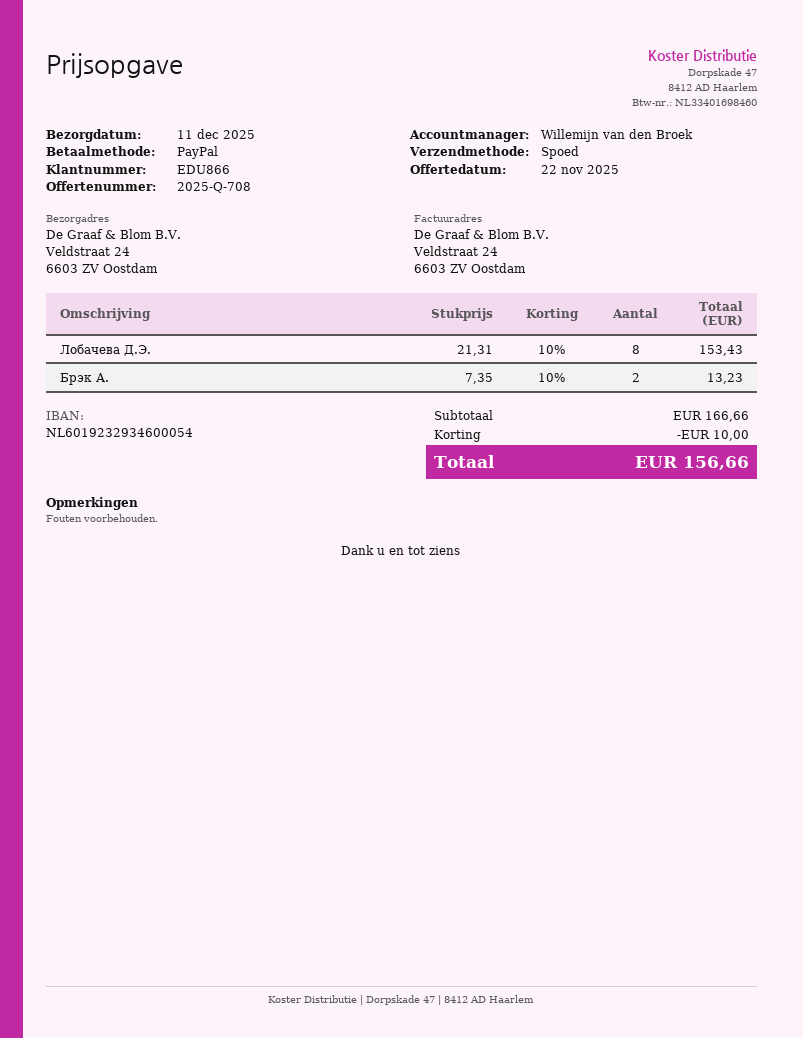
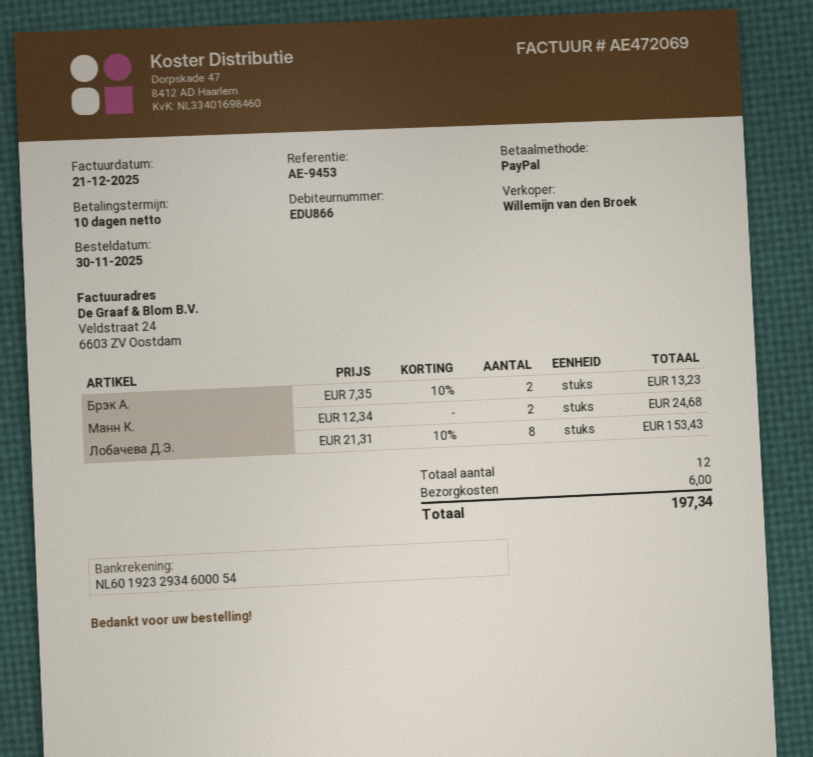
Манн К.: none -> 2 x 12.34 = 24.68
discount: 10.00 -> none
shipping: none -> 6.00
total: 156.66 -> 197.34

